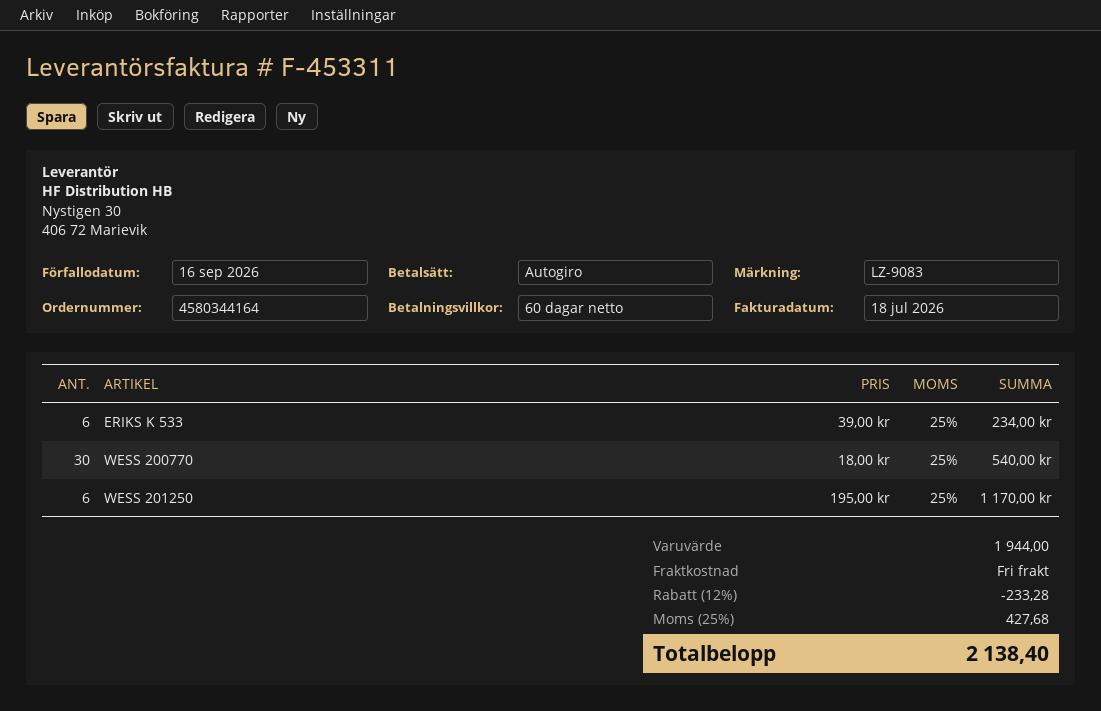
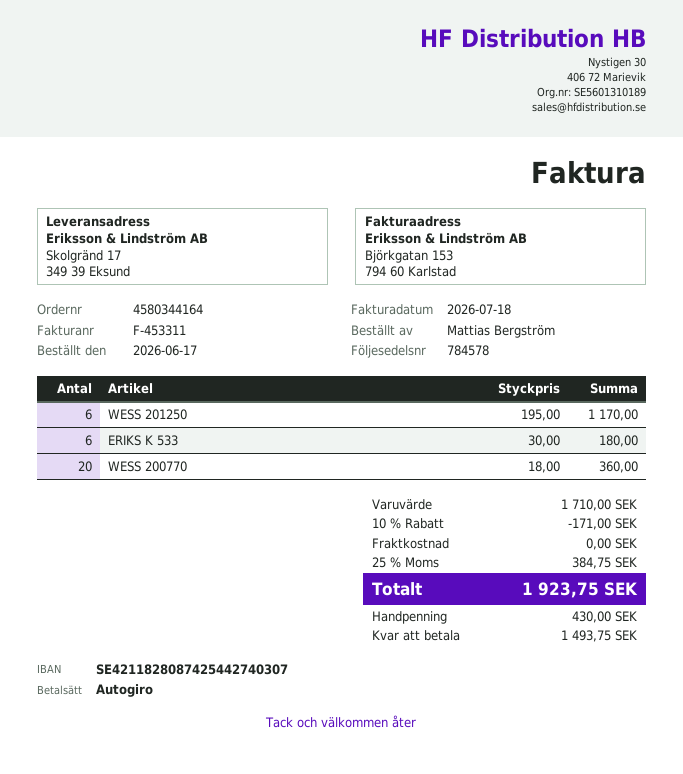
ERIKS K 533: 6 x 39.00 = 234.00 -> 6 x 30.00 = 180.00
WESS 200770: 30 x 18.00 = 540.00 -> 20 x 18.00 = 360.00
subtotal: 1944.00 -> 1710.00
discount: 12% = 233.28 -> 10% = 171.00
tax: 25% = 427.68 -> 25% = 384.75
total: 2138.40 -> 1923.75

